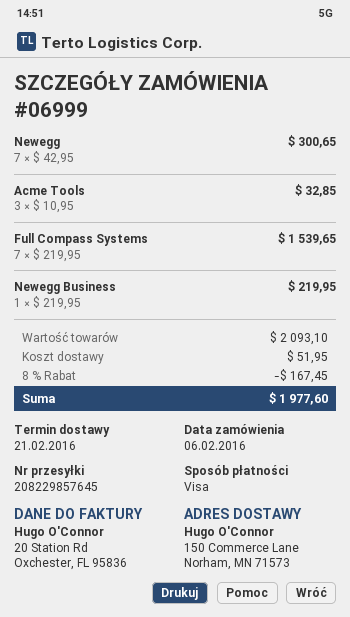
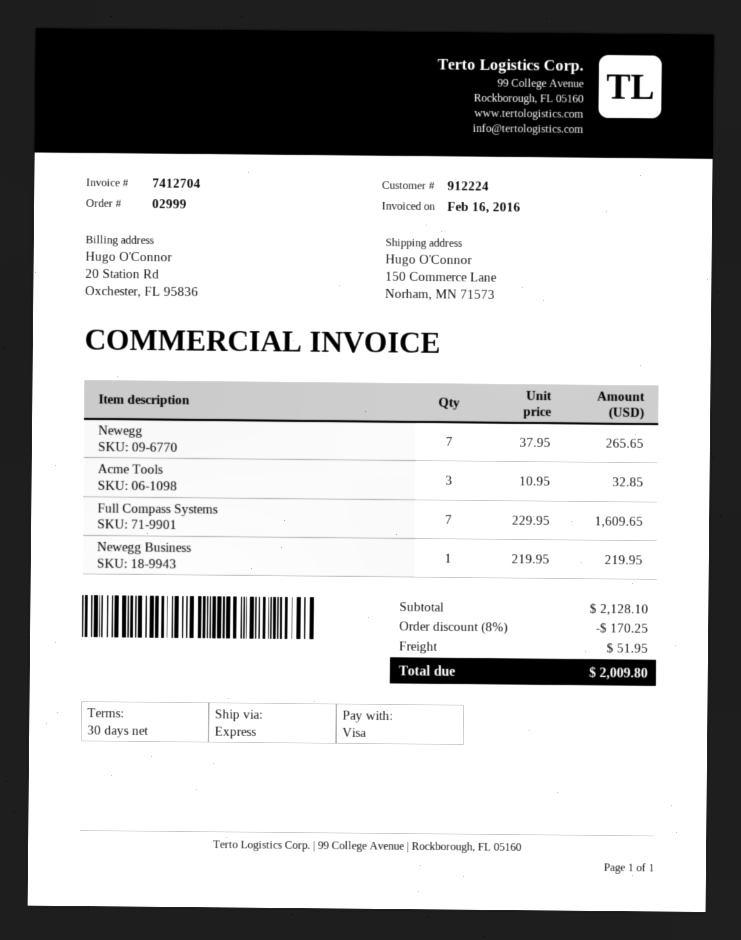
order number: 06999 -> 02999
Newegg: 7 x 42.95 = 300.65 -> 7 x 37.95 = 265.65
Full Compass Systems: 7 x 219.95 = 1539.65 -> 7 x 229.95 = 1609.65
subtotal: 2093.10 -> 2128.10
discount: 8% = 167.45 -> 8% = 170.25
total: 1977.60 -> 2009.80

